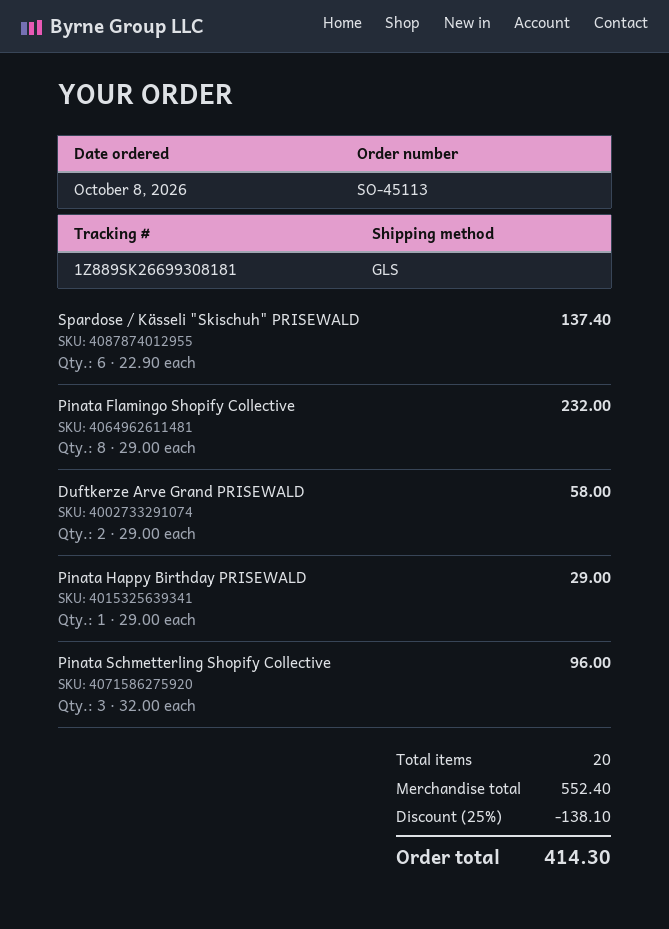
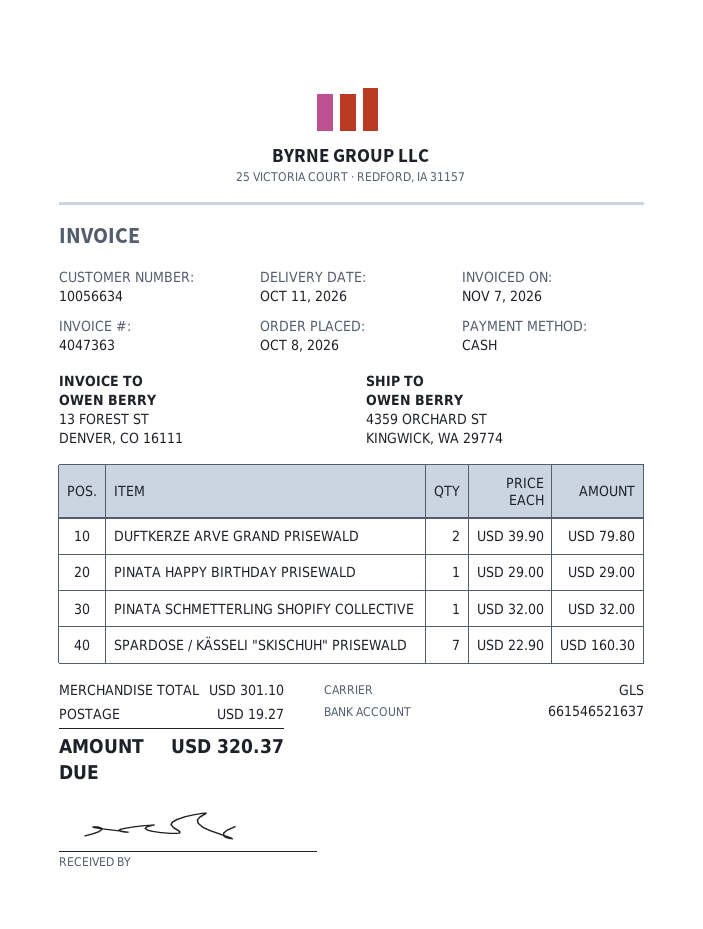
Spardose / Kässeli "Skischuh" PRISEWALD: 6 x 22.90 = 137.40 -> 7 x 22.90 = 160.30
Pinata Flamingo Shopify Collective: 8 x 29.00 = 232.00 -> none
Duftkerze Arve Grand PRISEWALD: 2 x 29.00 = 58.00 -> 2 x 39.90 = 79.80
Pinata Schmetterling Shopify Collective: 3 x 32.00 = 96.00 -> 1 x 32.00 = 32.00
subtotal: 552.40 -> 301.10
discount: 25% = 138.10 -> none
shipping: none -> 19.27
total: 414.30 -> 320.37

